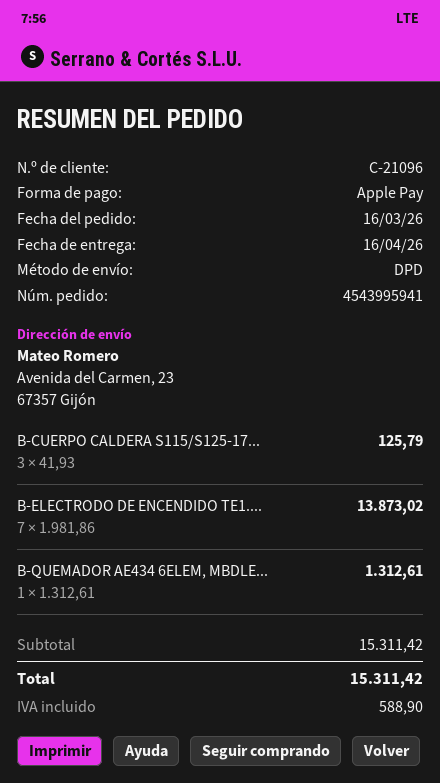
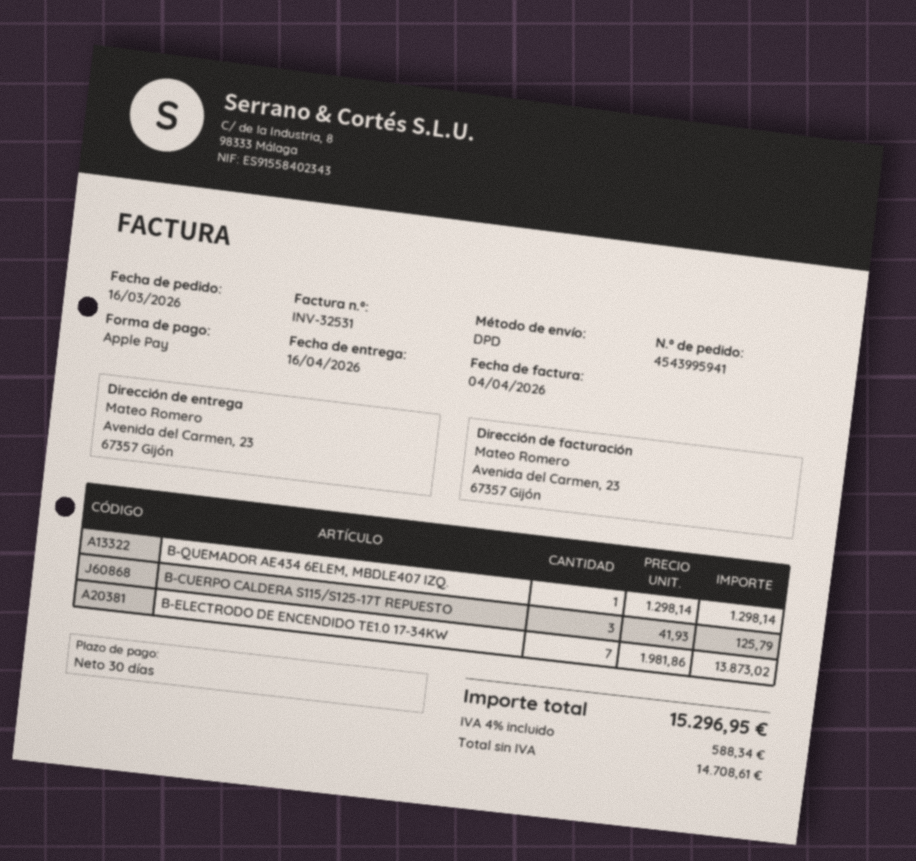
B-QUEMADOR AE434 6ELEM, MBDLE...: 1 x 1312.61 = 1312.61 -> 1 x 1298.14 = 1298.14
tax: 588.90 -> 588.34
total: 15311.42 -> 15296.95

